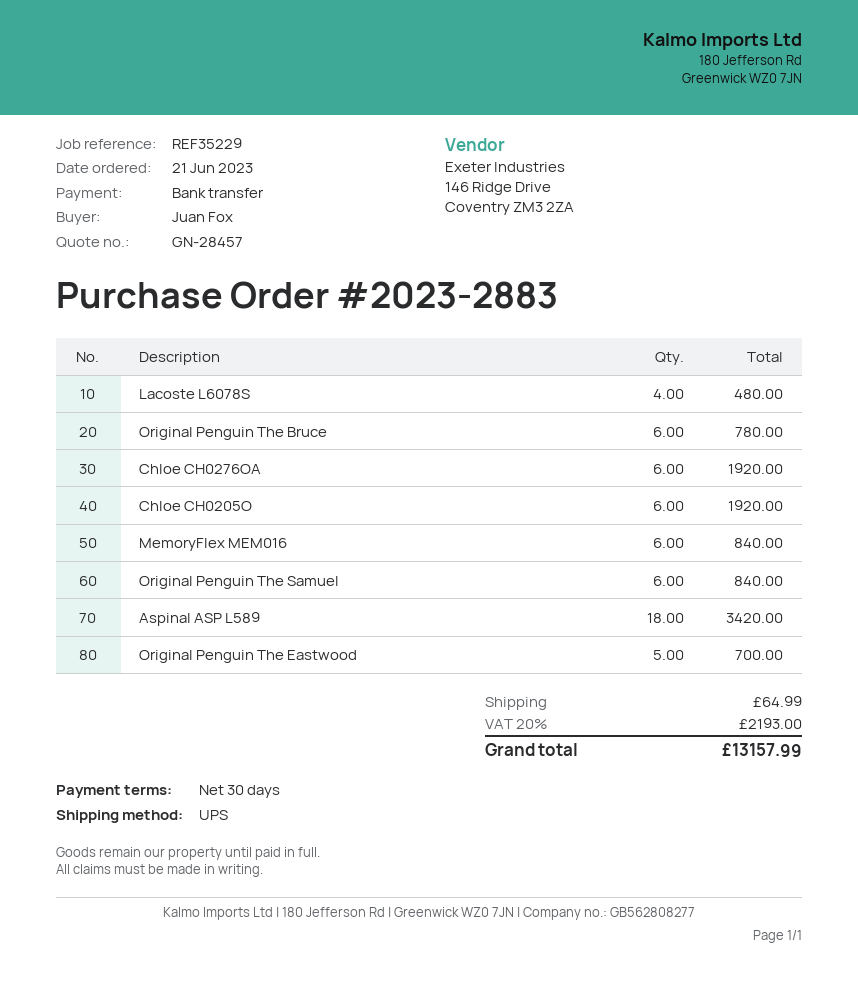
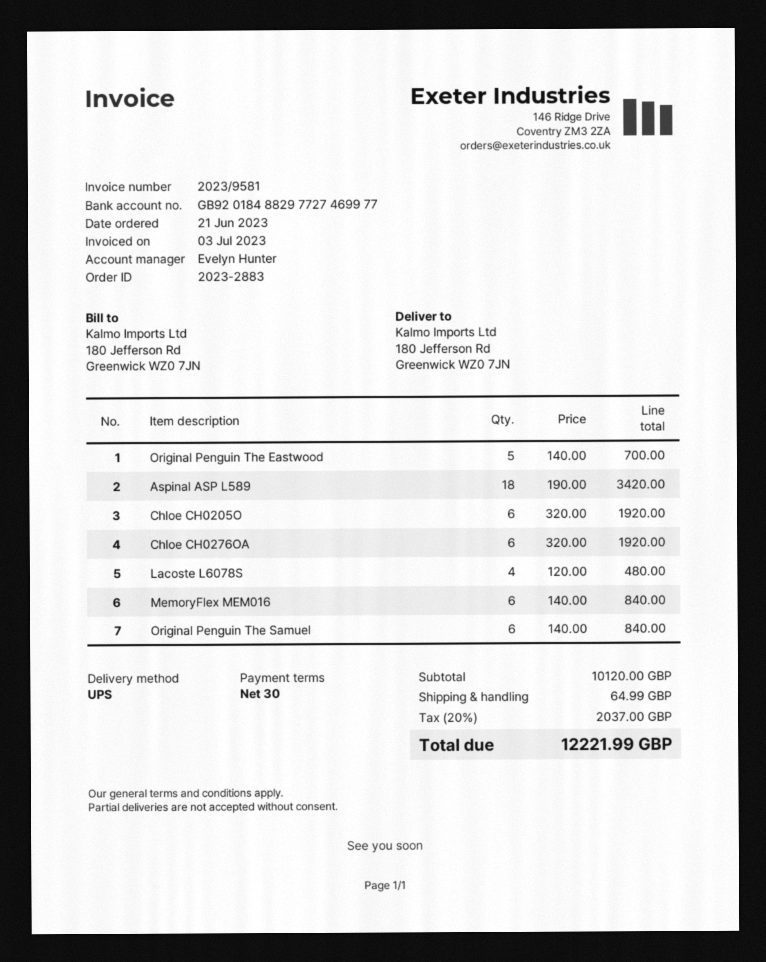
Original Penguin The Bruce: 6 for 780.00 -> none
tax: 20% = 2193.00 -> 20% = 2037.00
total: 13157.99 -> 12221.99

